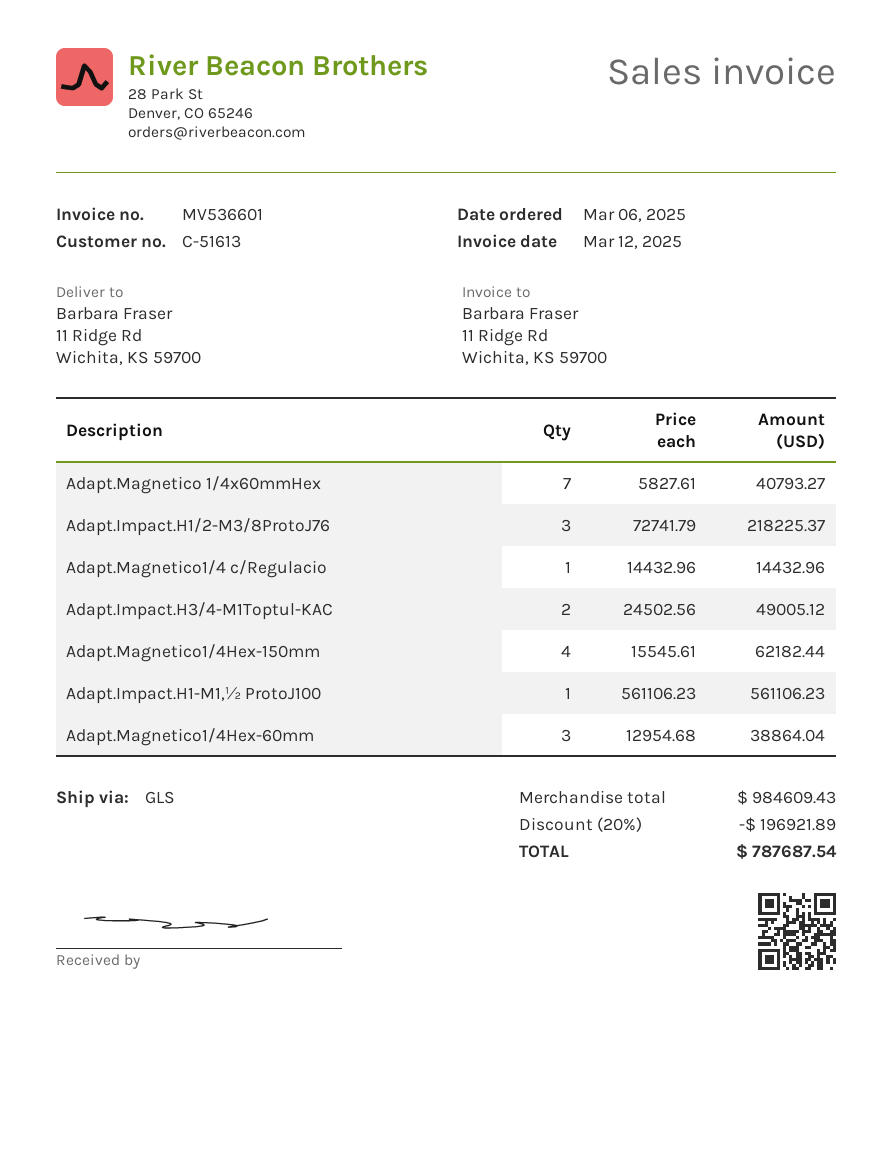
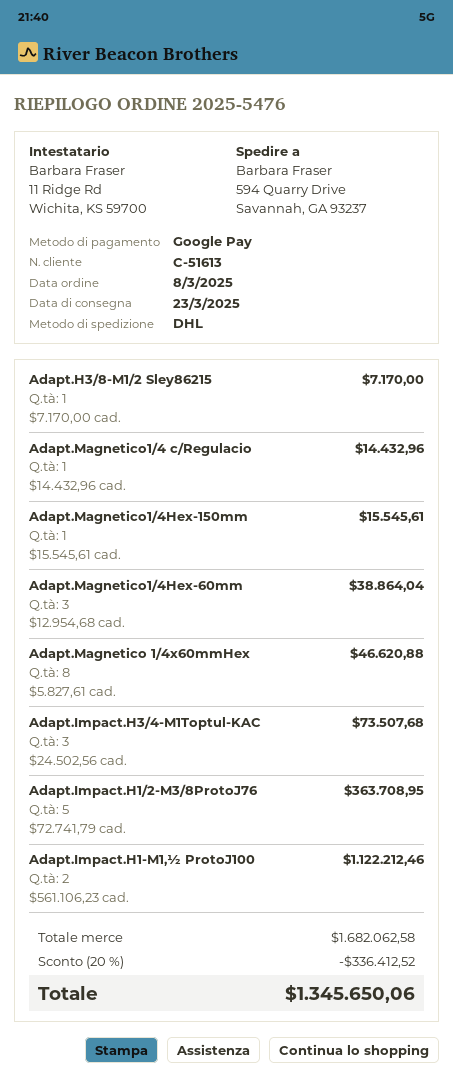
order date: 2025-03-06 -> 2025-03-08
shipping method: GLS -> DHL
ship to: 11 Ridge Rd, Wichita, KS 59700 -> 594 Quarry Drive, Savannah, GA 93237
Adapt.Magnetico 1/4x60mmHex: 7 x 5827.61 = 40793.27 -> 8 x 5827.61 = 46620.88
Adapt.Impact.H1/2-M3/8ProtoJ76: 3 x 72741.79 = 218225.37 -> 5 x 72741.79 = 363708.95
Adapt.Impact.H3/4-M1Toptul-KAC: 2 x 24502.56 = 49005.12 -> 3 x 24502.56 = 73507.68
Adapt.Magnetico1/4Hex-150mm: 4 x 15545.61 = 62182.44 -> 1 x 15545.61 = 15545.61
Adapt.Impact.H1-M1,½ ProtoJ100: 1 x 561106.23 = 561106.23 -> 2 x 561106.23 = 1122212.46
Adapt.H3/8-M1/2 Sley86215: none -> 1 x 7170.00 = 7170.00
subtotal: 984609.43 -> 1682062.58
discount: 20% = 196921.89 -> 20% = 336412.52
total: 787687.54 -> 1345650.06

